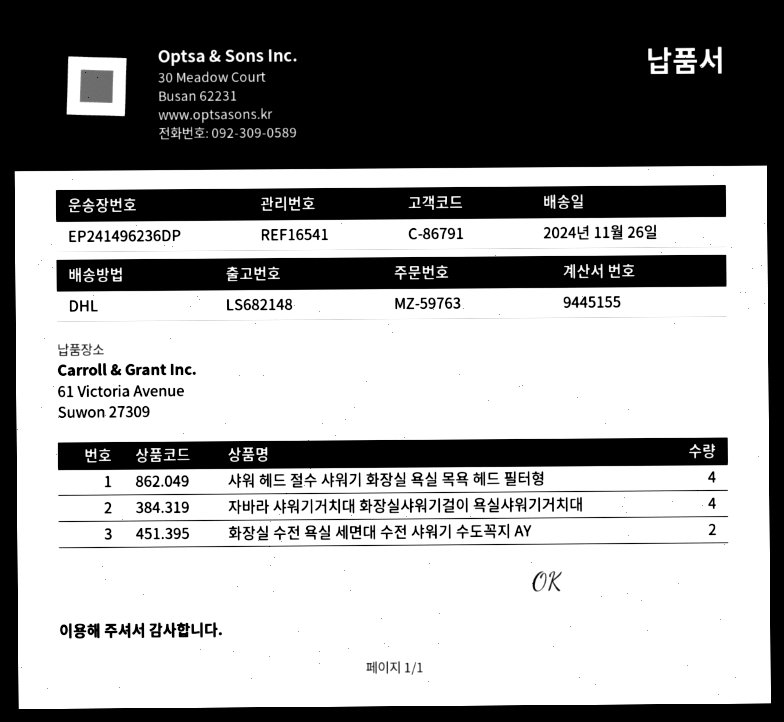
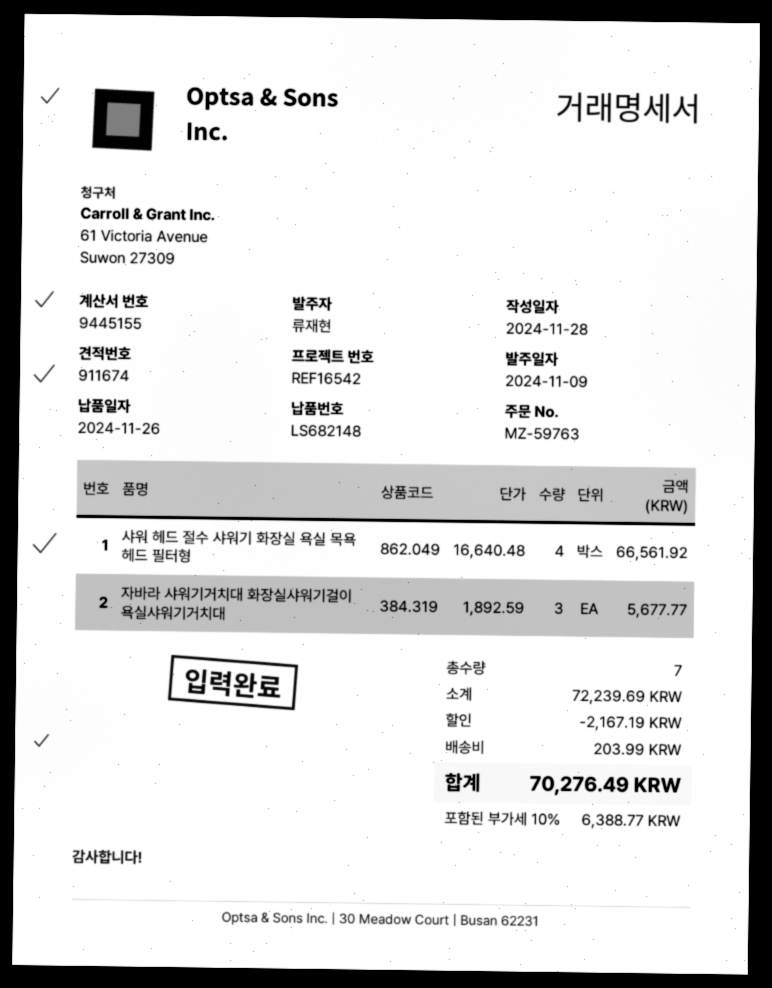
reference: REF16541 -> REF16542
자바라 샤워기거치대 화장실샤워기걸이 욕실샤워기거치대: 4 -> 3
화장실 수전 욕실 세면대 수전 샤워기 수도꼭지 AY: 2 -> none

